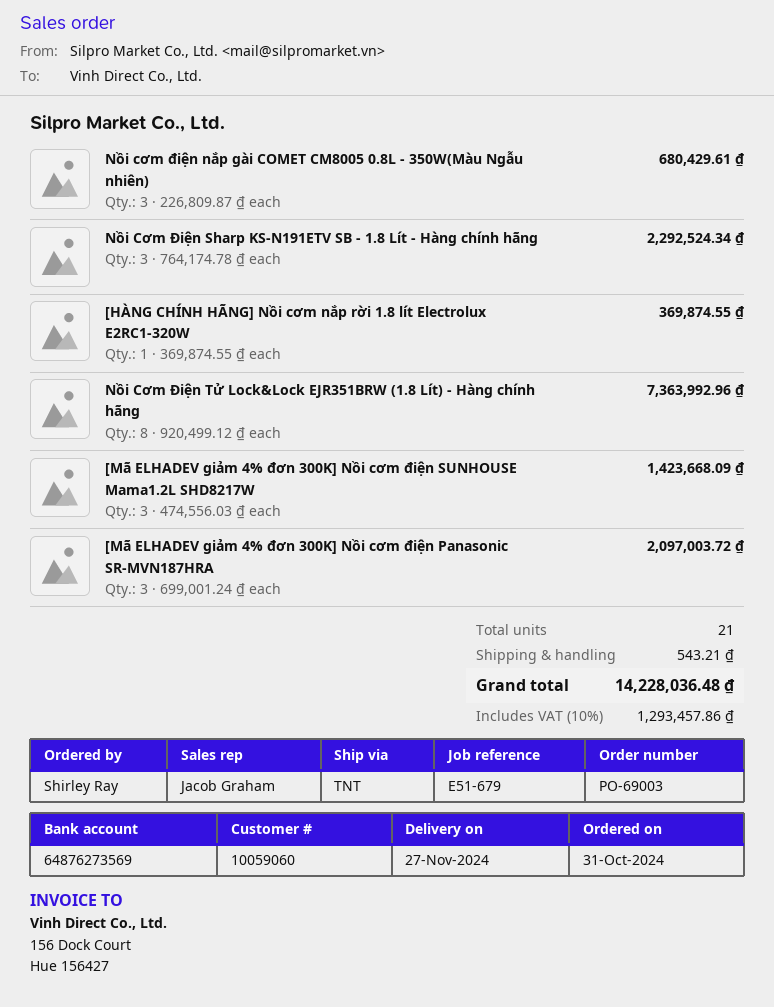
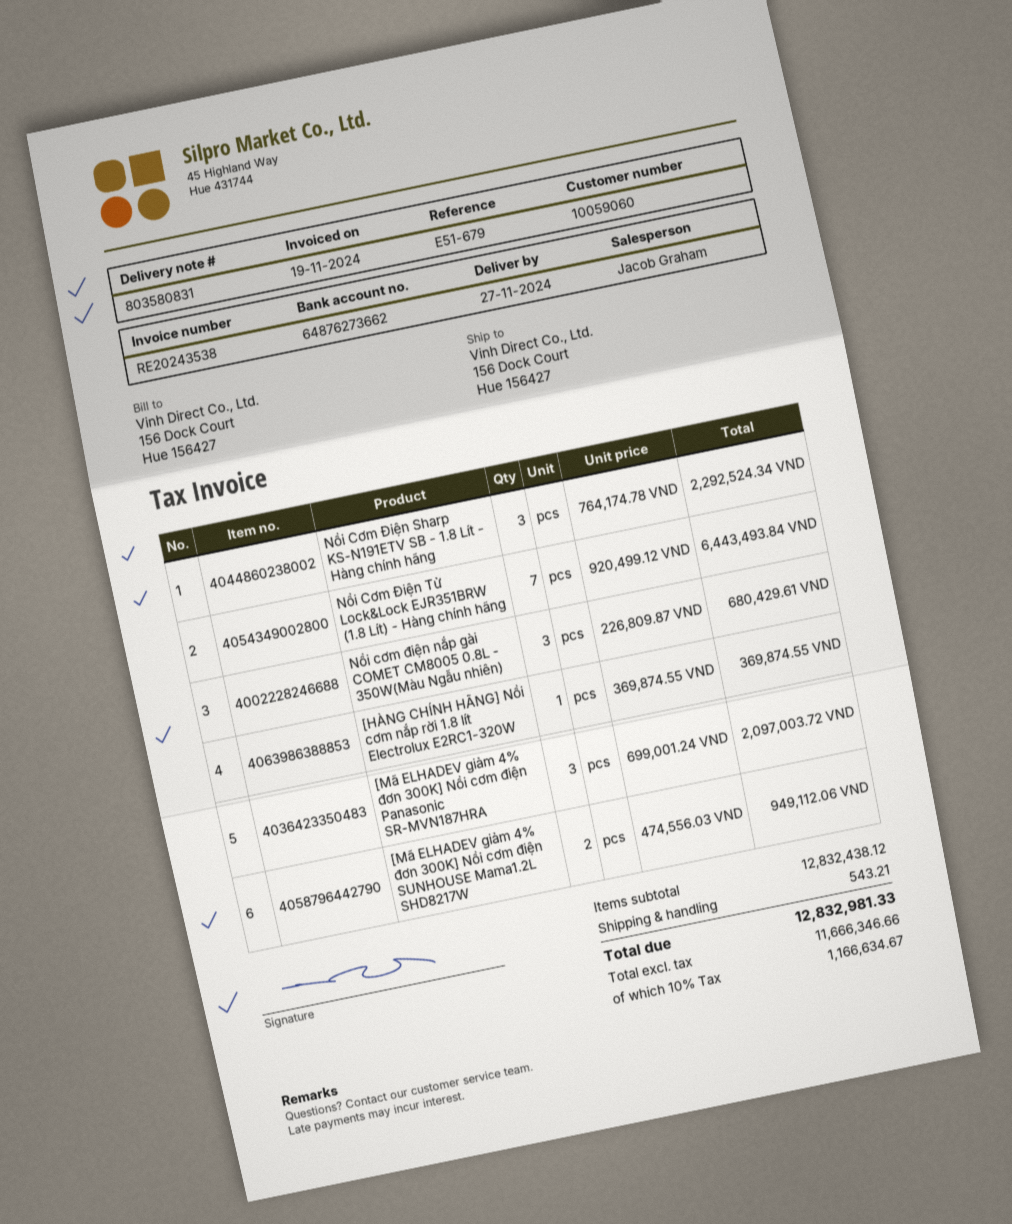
bank account: 64876273569 -> 64876273662
Nồi Cơm Điện Tử Lock&Lock EJR351BRW (1.8 Lít) - Hàng chính hãng: 8 x 920499.12 = 7363992.96 -> 7 x 920499.12 = 6443493.84
[Mã ELHADEV giảm 4% đơn 300K] Nồi cơm điện SUNHOUSE Mama1.2L SHD8217W: 3 x 474556.03 = 1423668.09 -> 2 x 474556.03 = 949112.06
tax: 10% = 1293457.86 -> 10% = 1166634.67
total: 14228036.48 -> 12832981.33

